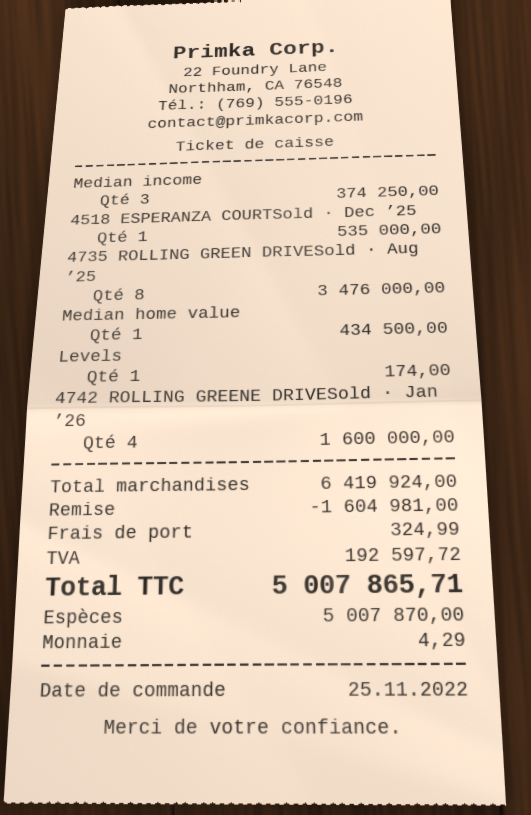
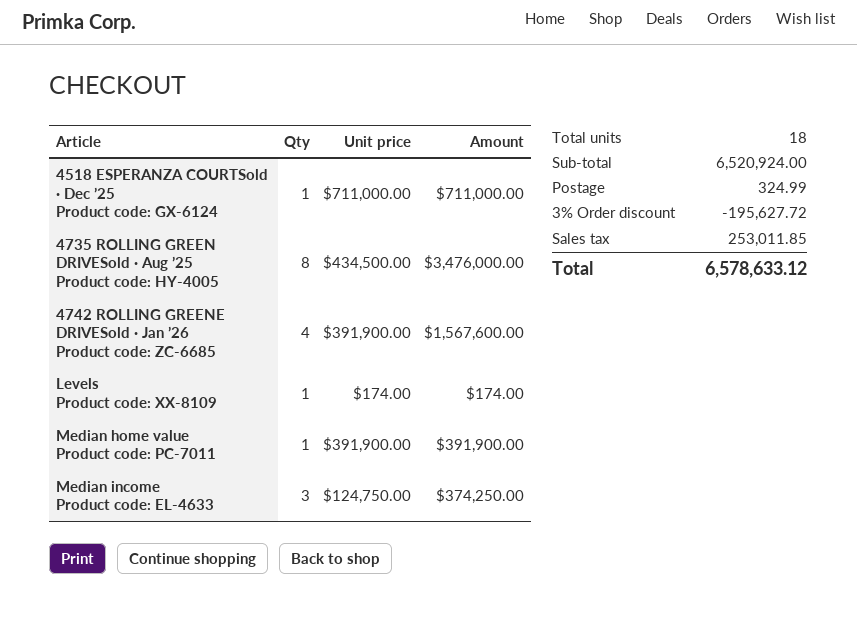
4518 ESPERANZA COURTSold · Dec ’25: 1 for 535000.00 -> 1 for 711000.00
Median home value: 1 for 434500.00 -> 1 for 391900.00
4742 ROLLING GREENE DRIVESold · Jan ’26: 4 for 1600000.00 -> 4 for 1567600.00
subtotal: 6419924.00 -> 6520924.00
discount: 1604981.00 -> 195627.72
tax: 192597.72 -> 253011.85
total: 5007865.71 -> 6578633.12

